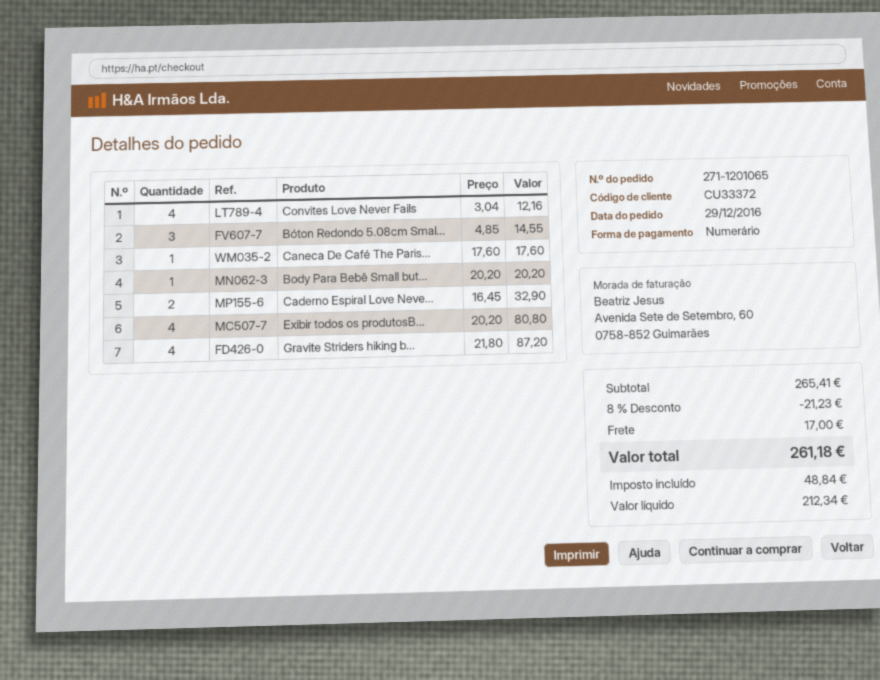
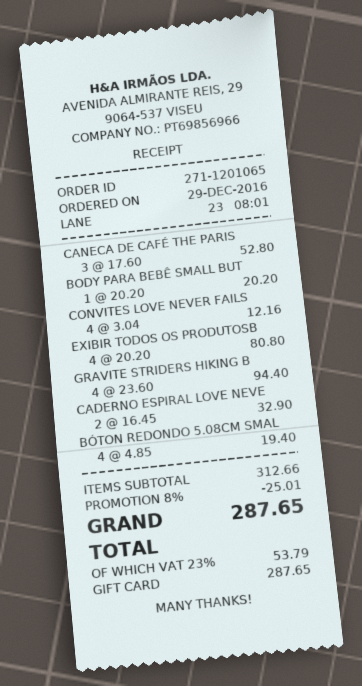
payment method: cash -> gift card
Bóton Redondo 5.08cm Smal...: 3 x 4.85 = 14.55 -> 4 x 4.85 = 19.40
Caneca De Café The Paris...: 1 x 17.60 = 17.60 -> 3 x 17.60 = 52.80
Gravite Striders hiking b...: 4 x 21.80 = 87.20 -> 4 x 23.60 = 94.40
subtotal: 265.41 -> 312.66
discount: 8% = 21.23 -> 8% = 25.01
shipping: 17.00 -> none
tax: 48.84 -> 53.79
total: 261.18 -> 287.65

